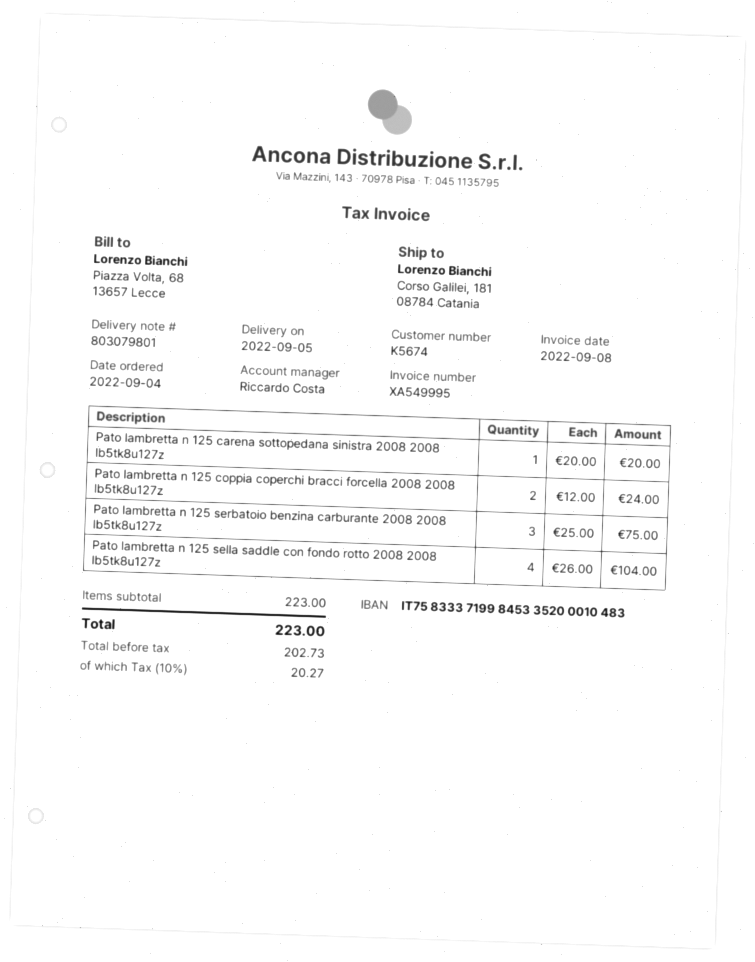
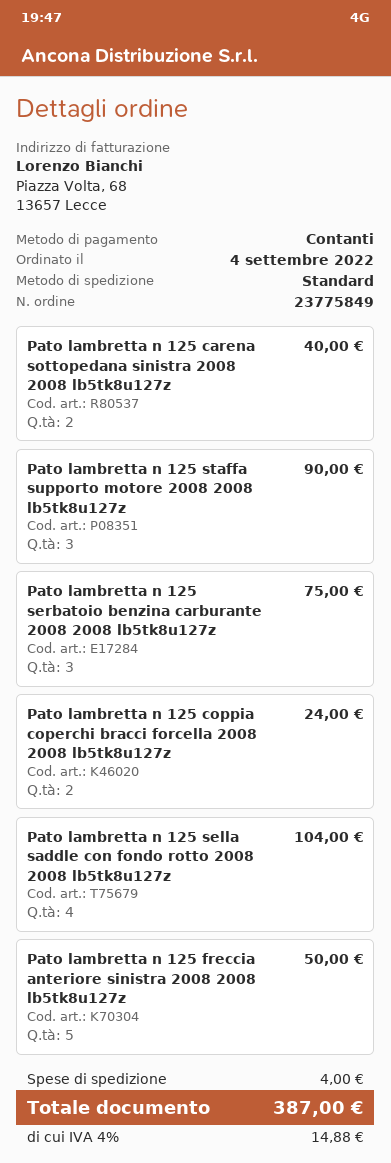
Pato lambretta n 125 carena sottopedana sinistra 2008 2008 lb5tk8u127z: 1 for 20.00 -> 2 for 40.00
Pato lambretta n 125 staffa supporto motore 2008 2008 lb5tk8u127z: none -> 3 for 90.00
Pato lambretta n 125 freccia anteriore sinistra 2008 2008 lb5tk8u127z: none -> 5 for 50.00
shipping: none -> 4.00
tax: 10% = 20.27 -> 4% = 14.88
total: 223.00 -> 387.00

